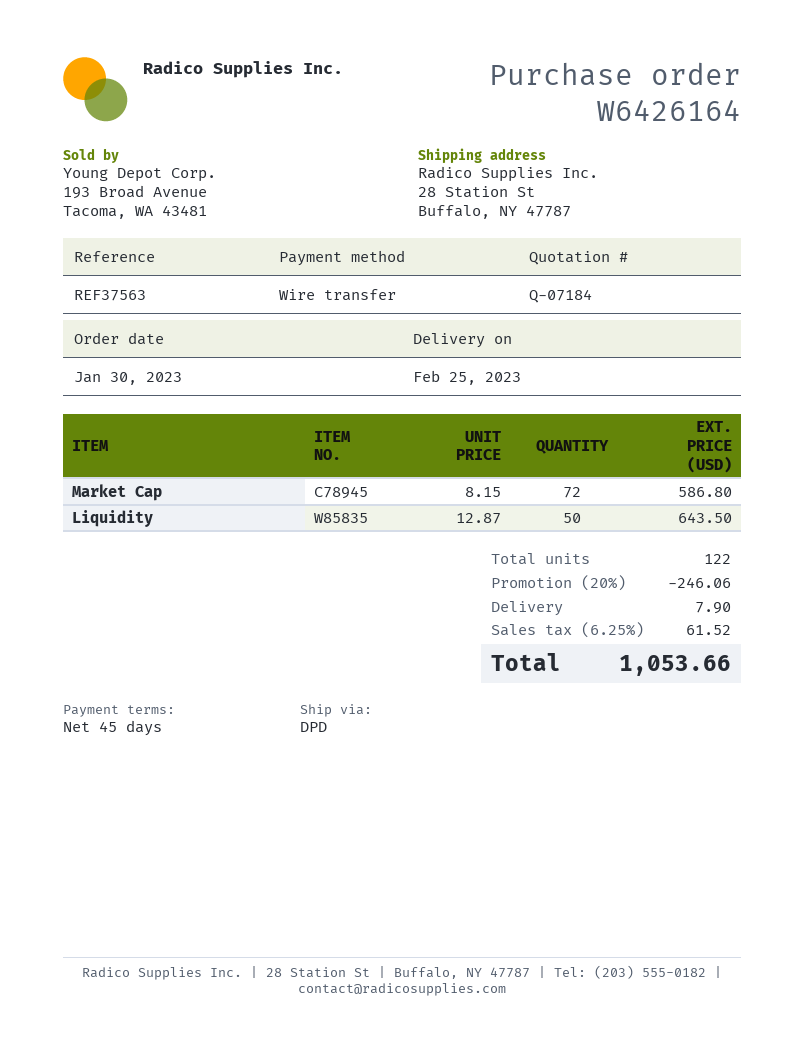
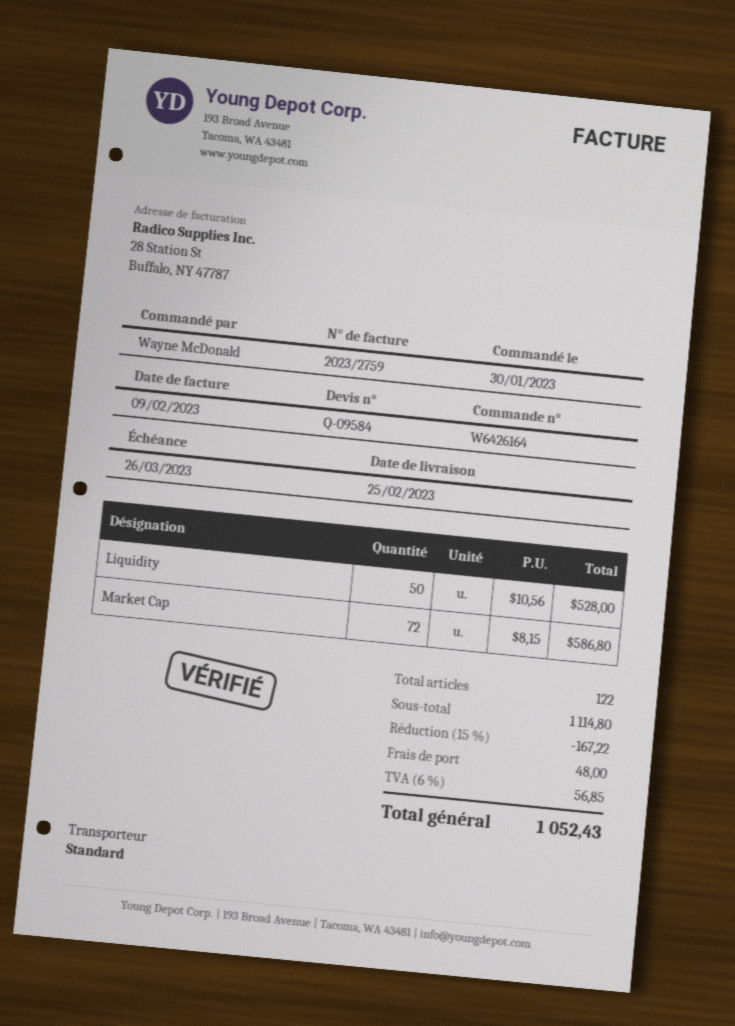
quote number: Q-07184 -> Q-09584
shipping method: DPD -> standard
Liquidity: 50 x 12.87 = 643.50 -> 50 x 10.56 = 528.00
discount: 20% = 246.06 -> 15% = 167.22
shipping: 7.90 -> 48.00
tax: 6.25% = 61.52 -> 6% = 56.85
total: 1053.66 -> 1052.43

